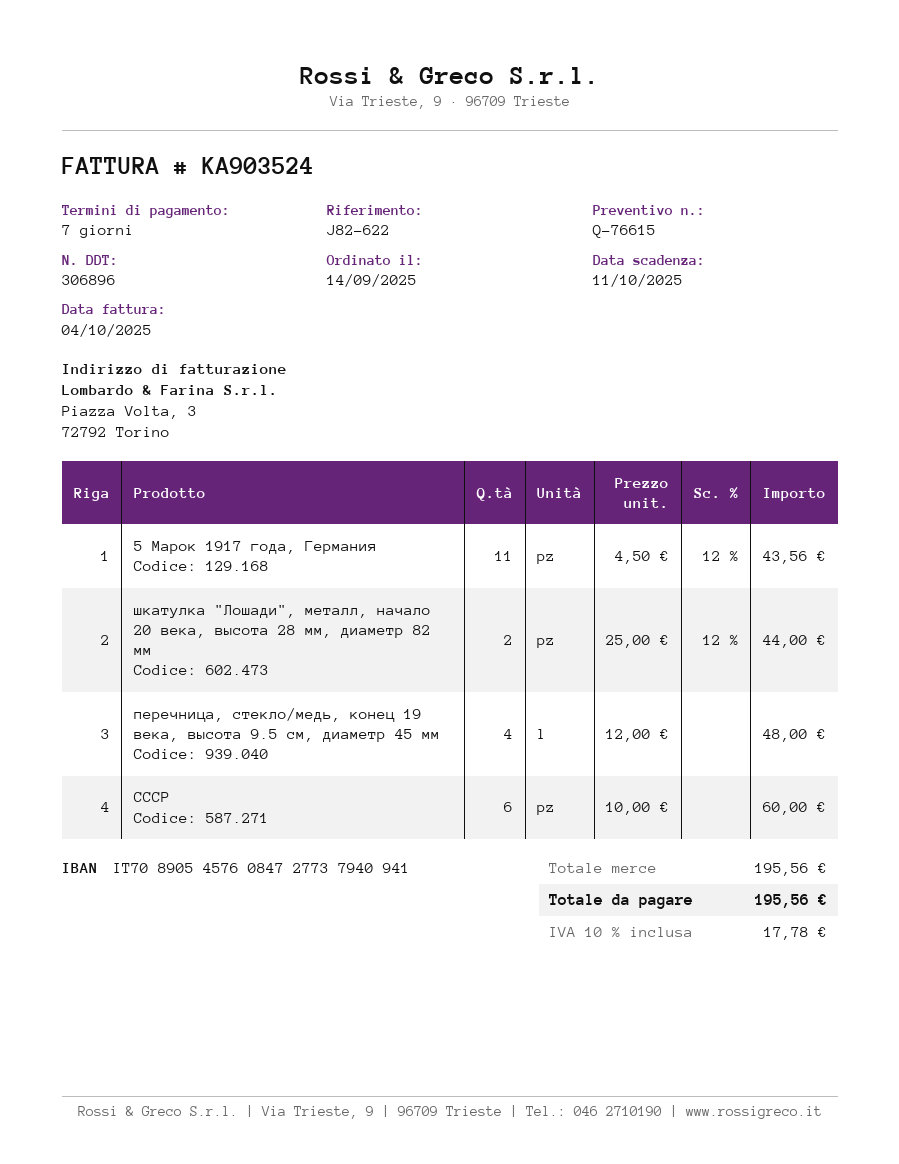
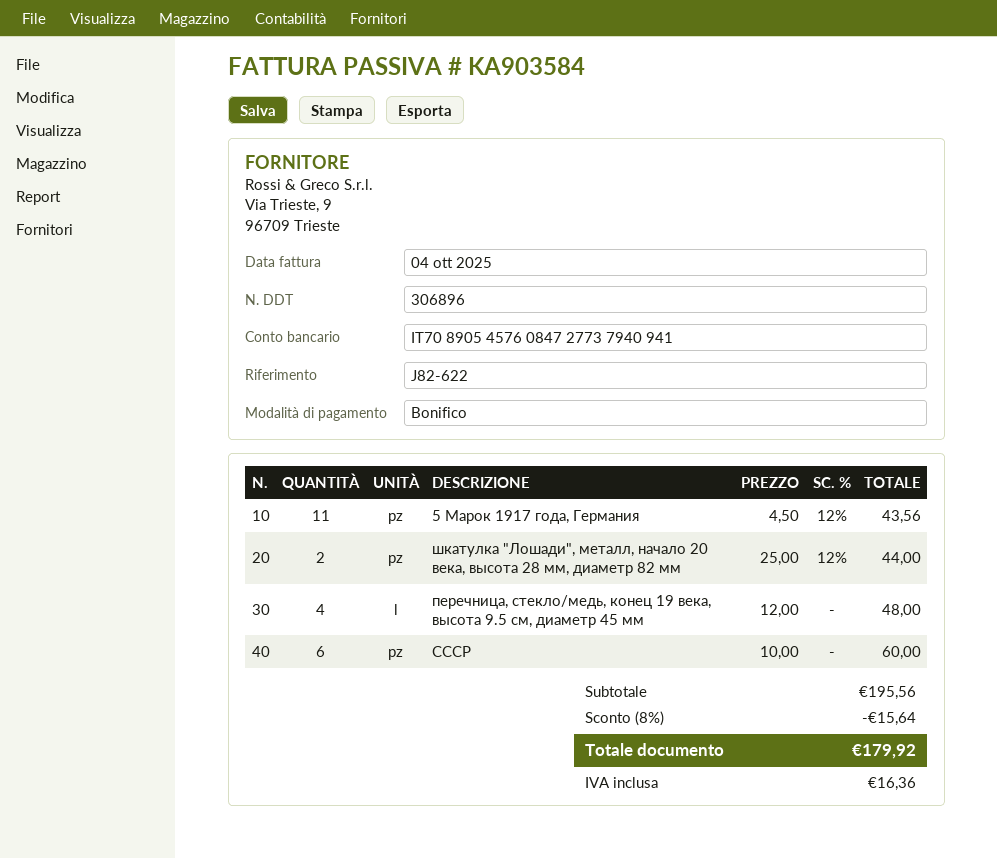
invoice number: KA903524 -> KA903584
discount: none -> 8% = 15.64
tax: 17.78 -> 16.36
total: 195.56 -> 179.92

